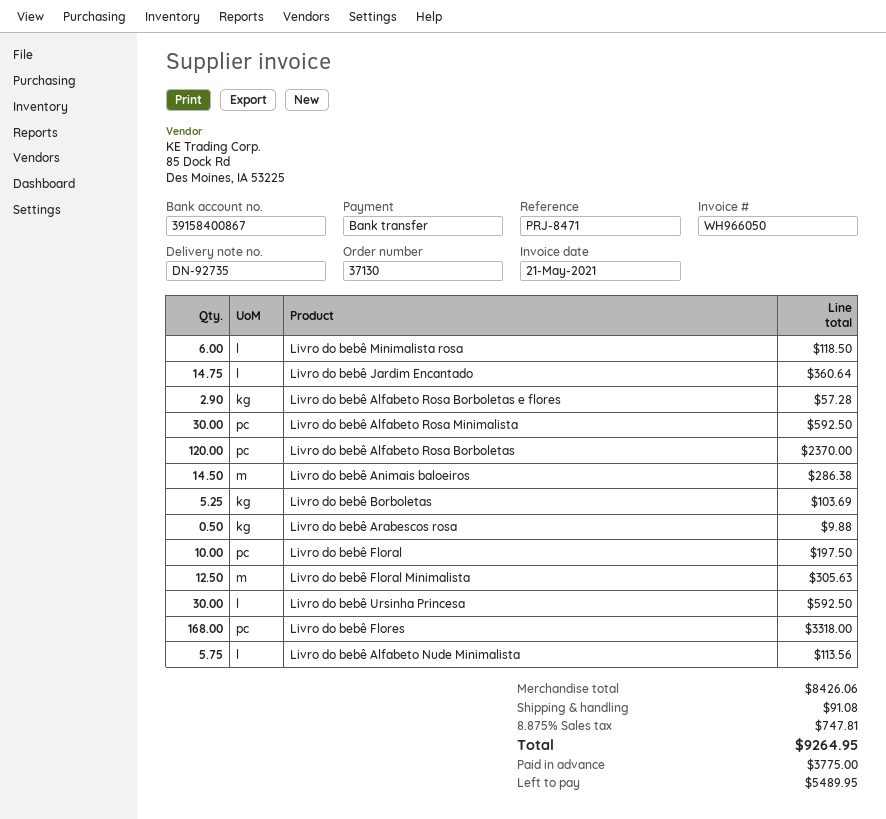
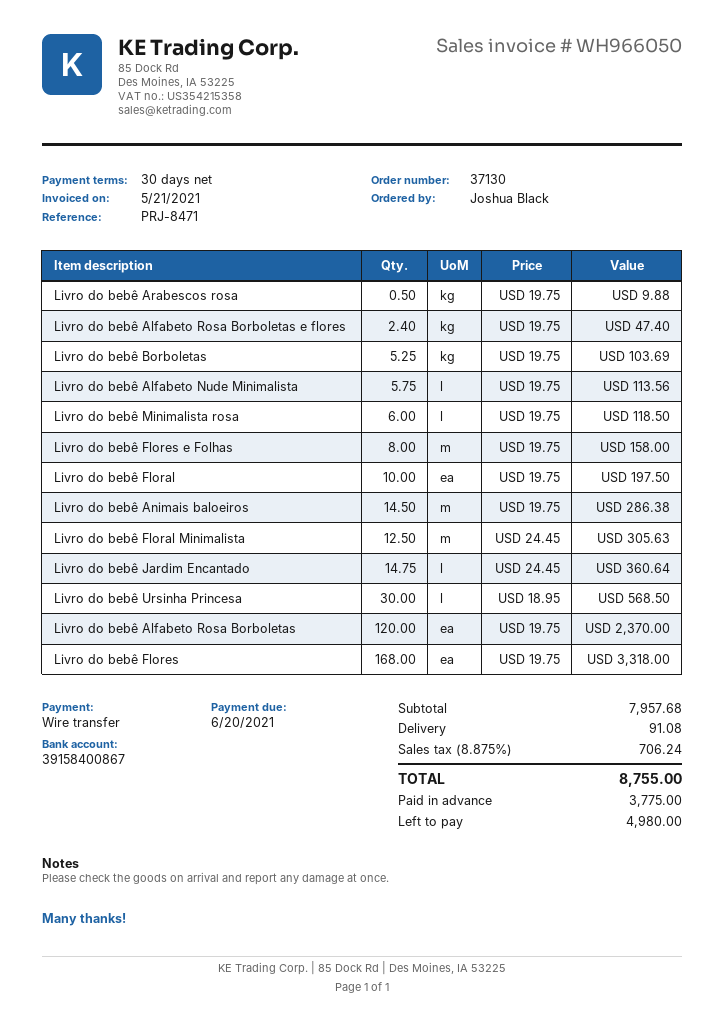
Livro do bebê Alfabeto Rosa Borboletas e flores: 2.9 for 57.28 -> 2.4 for 47.40
Livro do bebê Alfabeto Rosa Minimalista: 30 for 592.50 -> none
Livro do bebê Ursinha Princesa: 30 for 592.50 -> 30 for 568.50
Livro do bebê Flores e Folhas: none -> 8 for 158.00
subtotal: 8426.06 -> 7957.68
tax: 8.875% = 747.81 -> 8.875% = 706.24
total: 9264.95 -> 8755.00
balance: 5489.95 -> 4980.00

